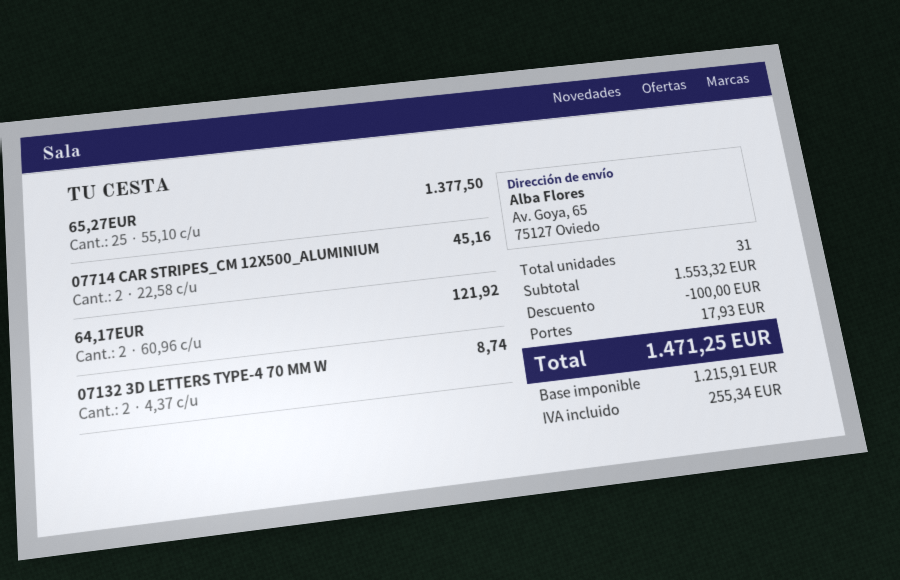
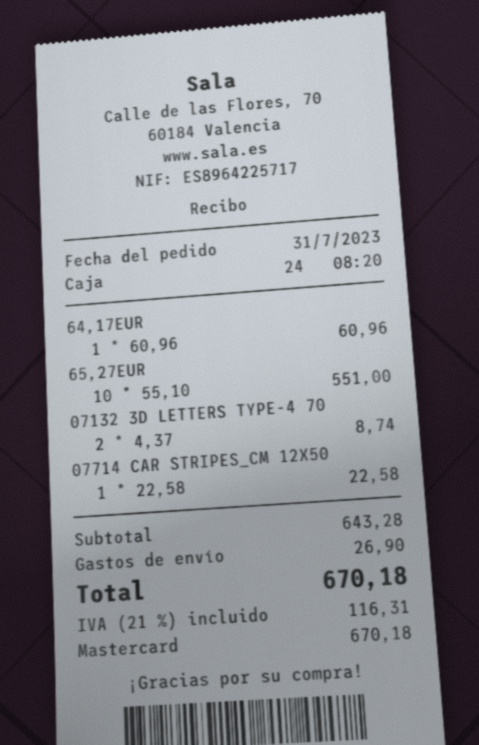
65,27EUR: 25 x 55.10 = 1377.50 -> 10 x 55.10 = 551.00
07714 CAR STRIPES_CM 12X500_ALUMINIUM: 2 x 22.58 = 45.16 -> 1 x 22.58 = 22.58
64,17EUR: 2 x 60.96 = 121.92 -> 1 x 60.96 = 60.96
subtotal: 1553.32 -> 643.28
discount: 100.00 -> none
shipping: 17.93 -> 26.90
tax: 255.34 -> 116.31
total: 1471.25 -> 670.18

